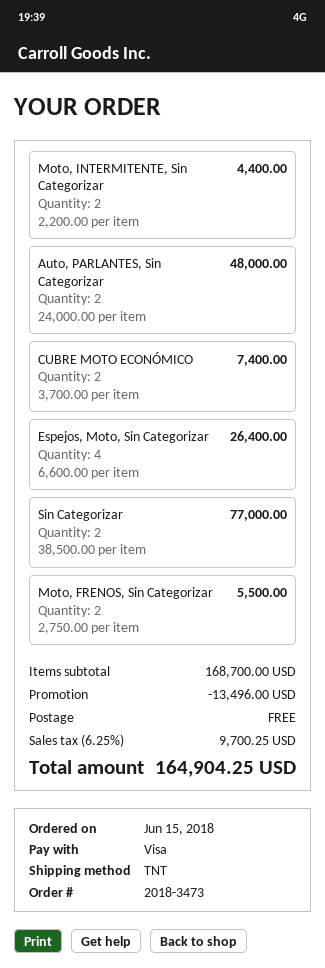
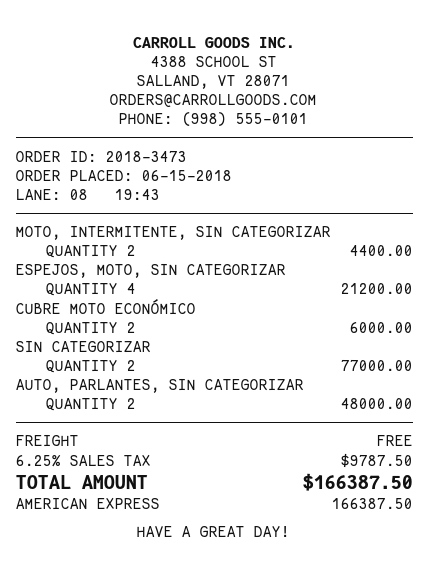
payment method: Visa -> American Express
CUBRE MOTO ECONÓMICO: 2 for 7400.00 -> 2 for 6000.00
Espejos, Moto, Sin Categorizar: 4 for 26400.00 -> 4 for 21200.00
Moto, FRENOS, Sin Categorizar: 2 for 5500.00 -> none
discount: 13496.00 -> none
tax: 6.25% = 9700.25 -> 6.25% = 9787.50
total: 164904.25 -> 166387.50

